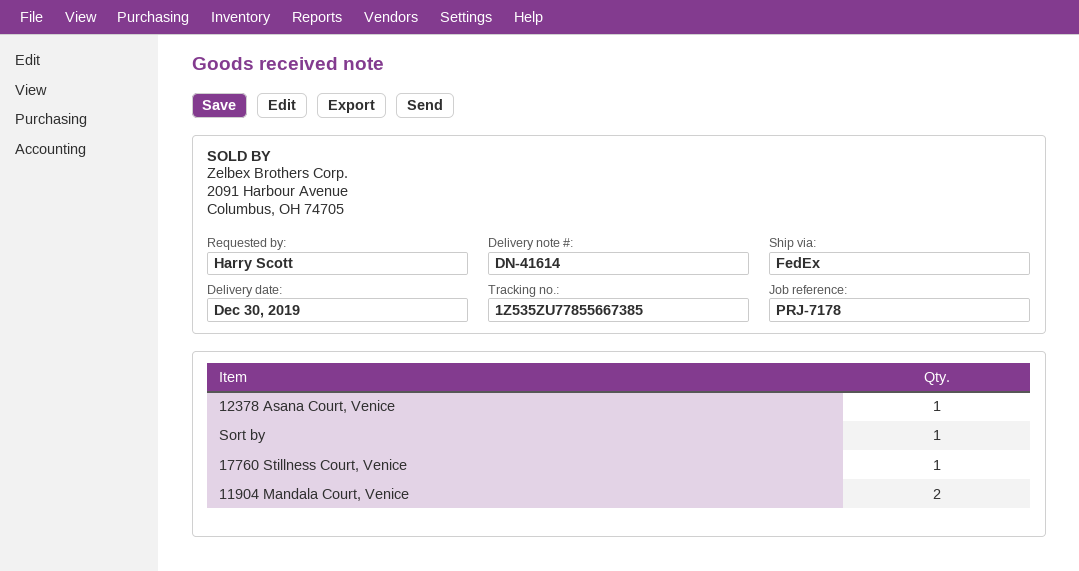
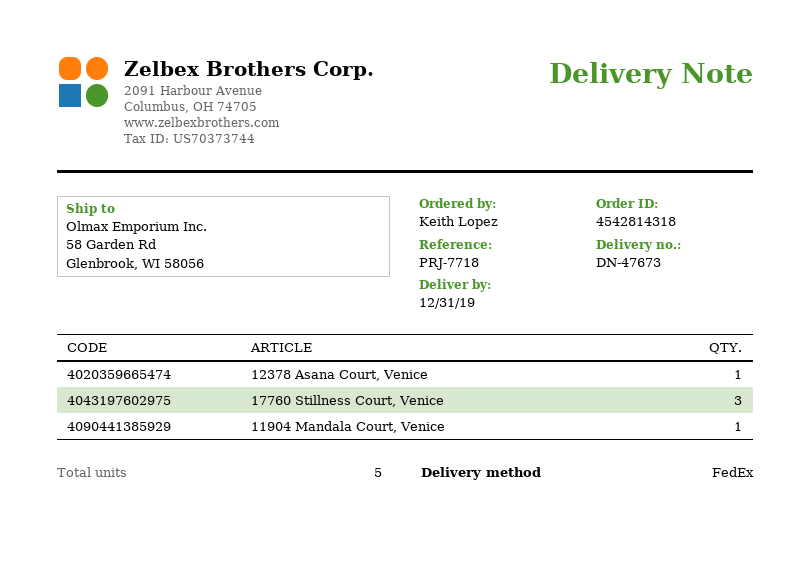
delivery note number: DN-41614 -> DN-47673
delivery date: 2019-12-30 -> 2019-12-31
reference: PRJ-7178 -> PRJ-7718
ordered by: Harry Scott -> Keith Lopez
Sort by: 1 -> none
17760 Stillness Court, Venice: 1 -> 3
11904 Mandala Court, Venice: 2 -> 1

